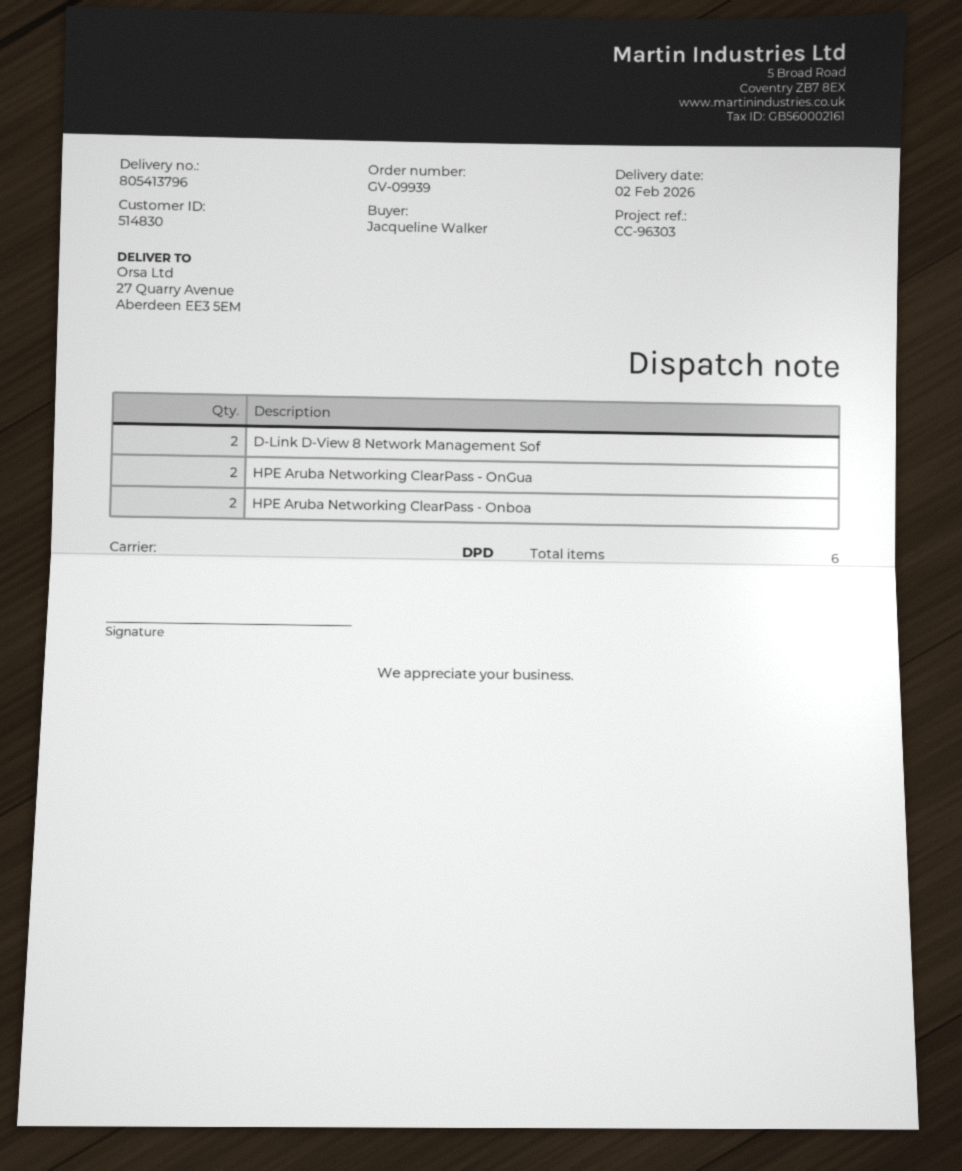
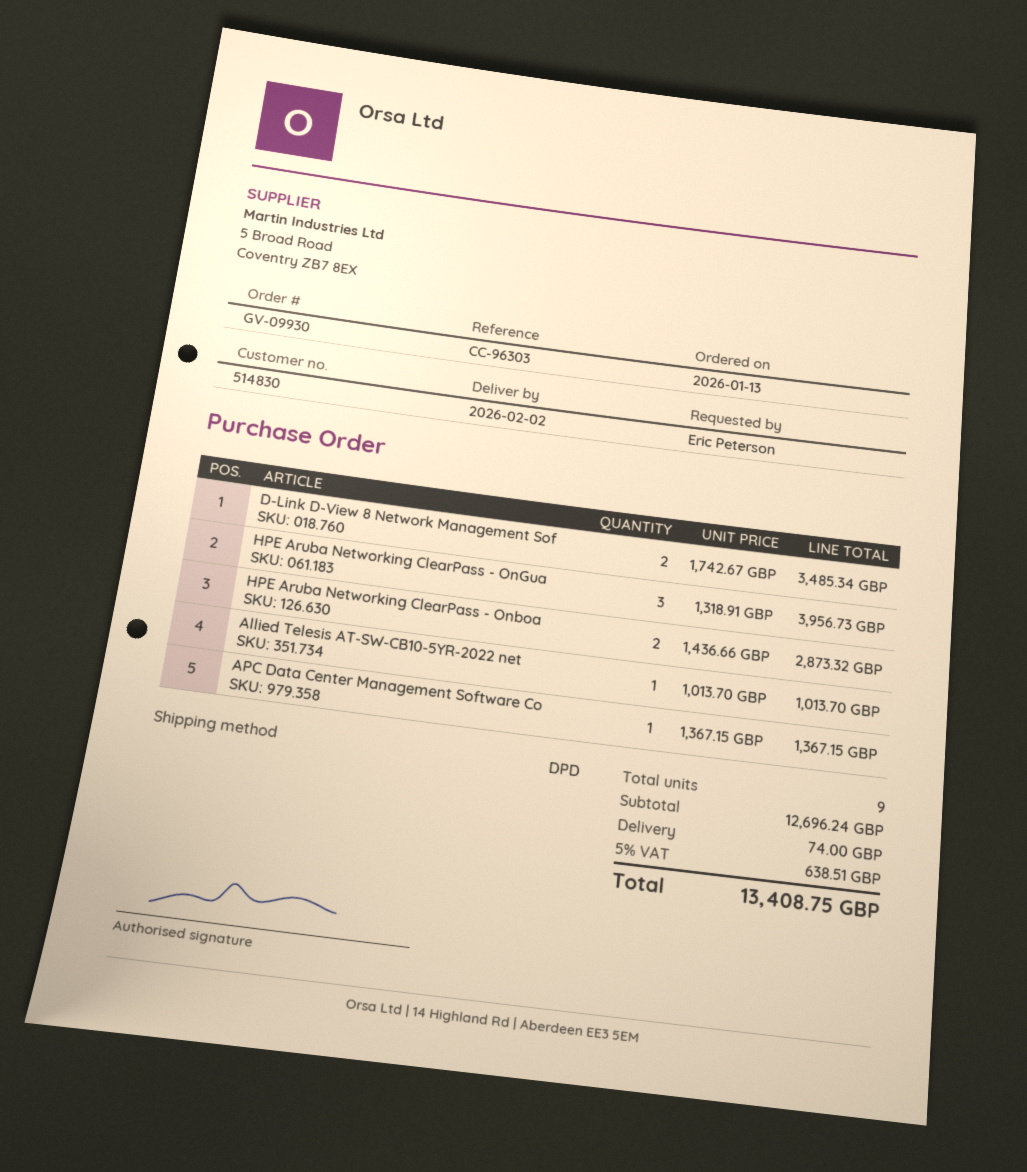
order number: GV-09939 -> GV-09930
ordered by: Jacqueline Walker -> Eric Peterson
HPE Aruba Networking ClearPass - OnGua: 2 -> 3
Allied Telesis AT-SW-CB10-5YR-2022 net: none -> 1
APC Data Center Management Software Co: none -> 1
total quantity: 6 -> 9

